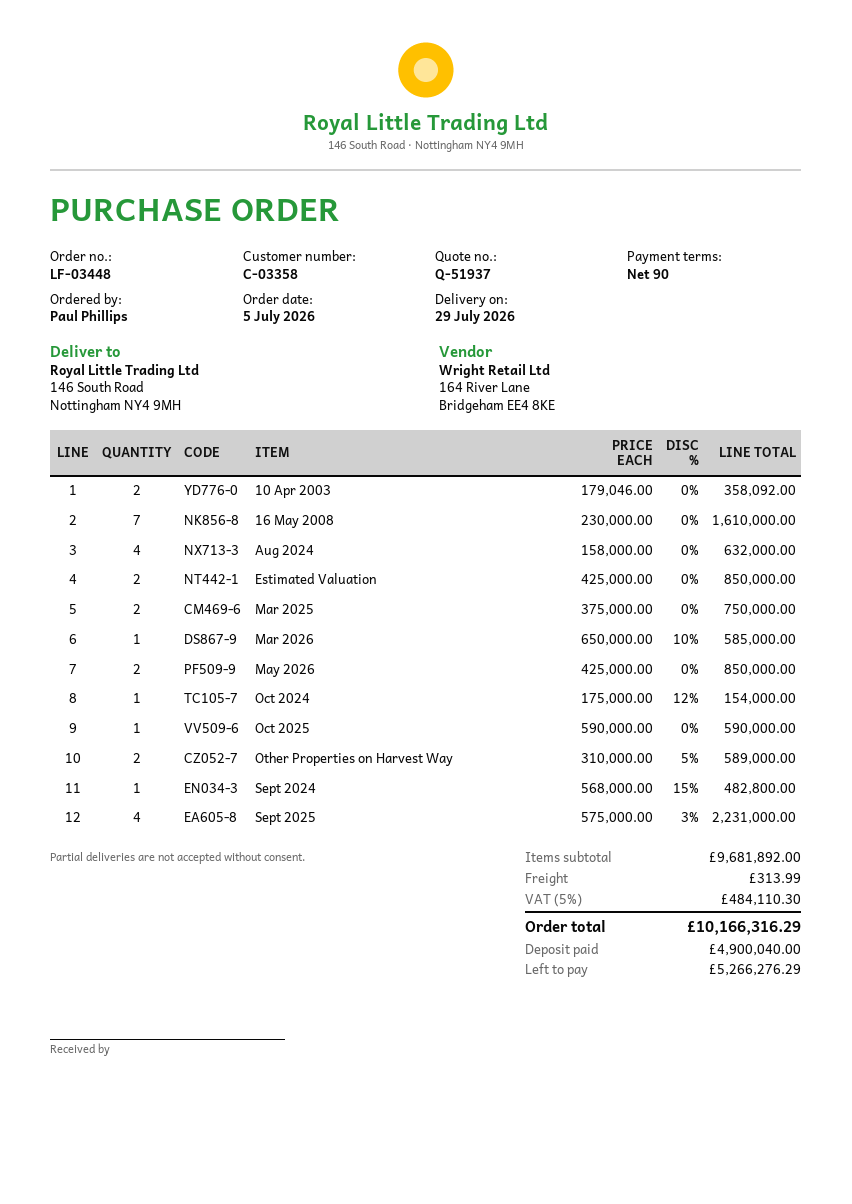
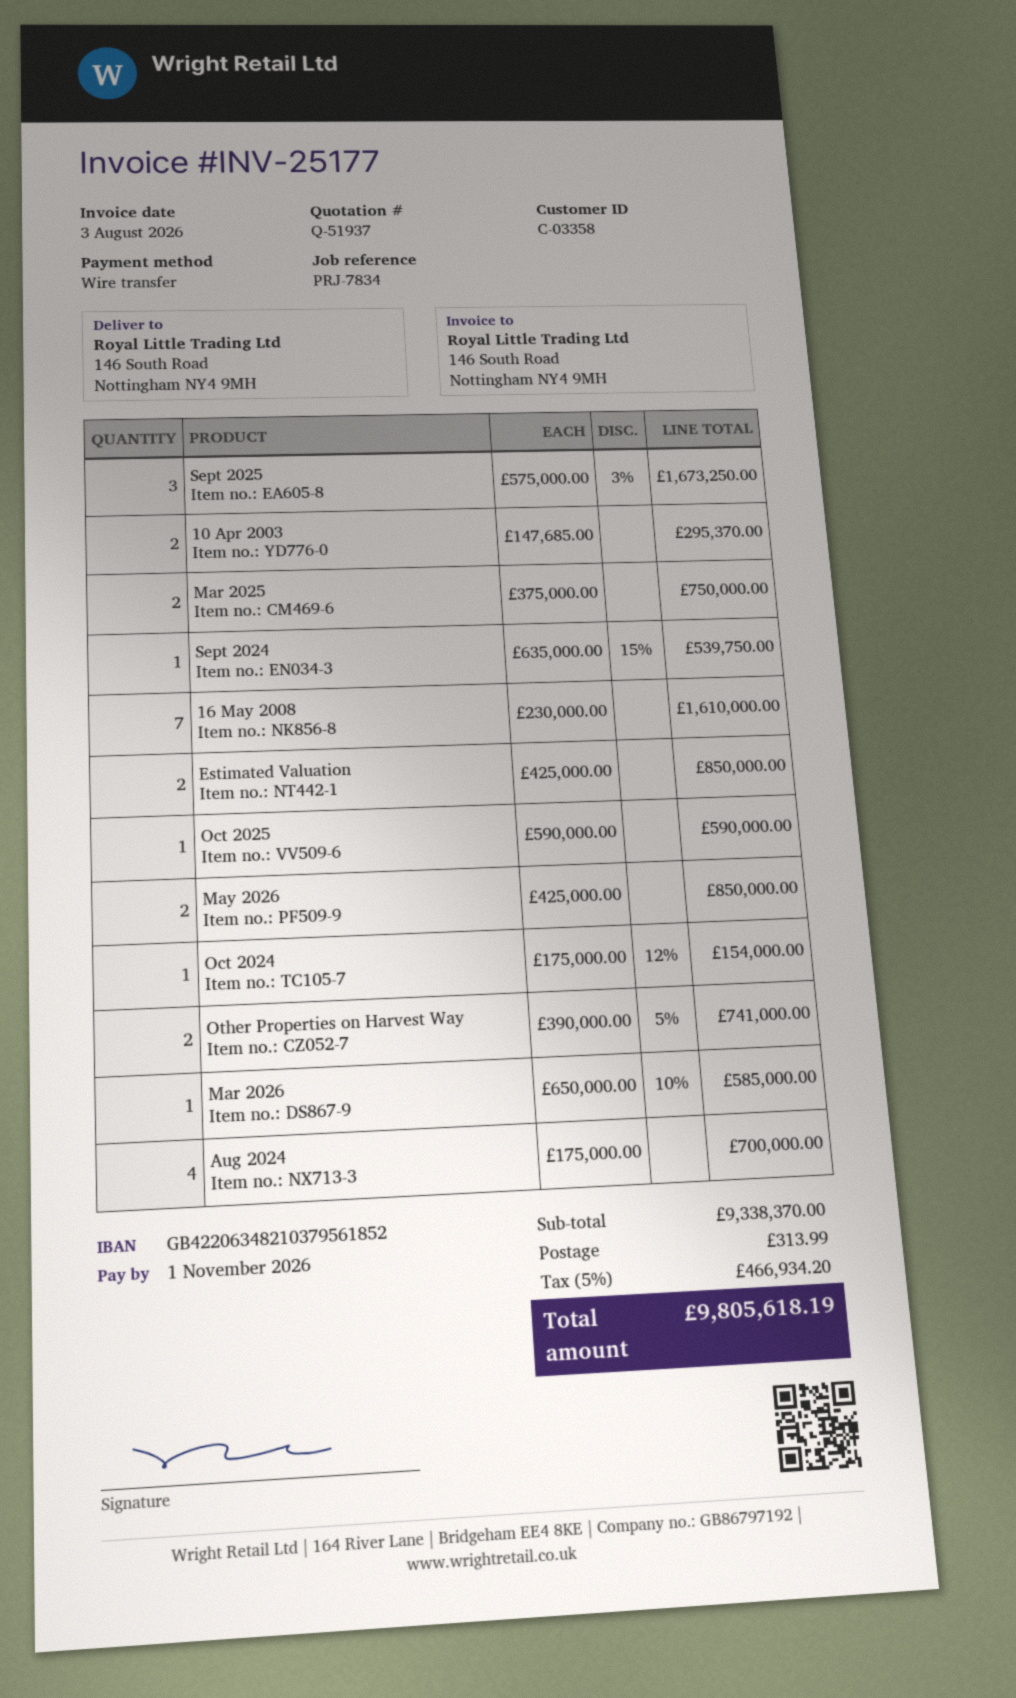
10 Apr 2003: 2 x 179046.00 = 358092.00 -> 2 x 147685.00 = 295370.00
Aug 2024: 4 x 158000.00 = 632000.00 -> 4 x 175000.00 = 700000.00
Other Properties on Harvest Way: 2 x 310000.00 - 5% = 589000.00 -> 2 x 390000.00 - 5% = 741000.00
Sept 2024: 1 x 568000.00 - 15% = 482800.00 -> 1 x 635000.00 - 15% = 539750.00
Sept 2025: 4 x 575000.00 - 3% = 2231000.00 -> 3 x 575000.00 - 3% = 1673250.00
subtotal: 9681892.00 -> 9338370.00
tax: 5% = 484110.30 -> 5% = 466934.20
total: 10166316.29 -> 9805618.19

